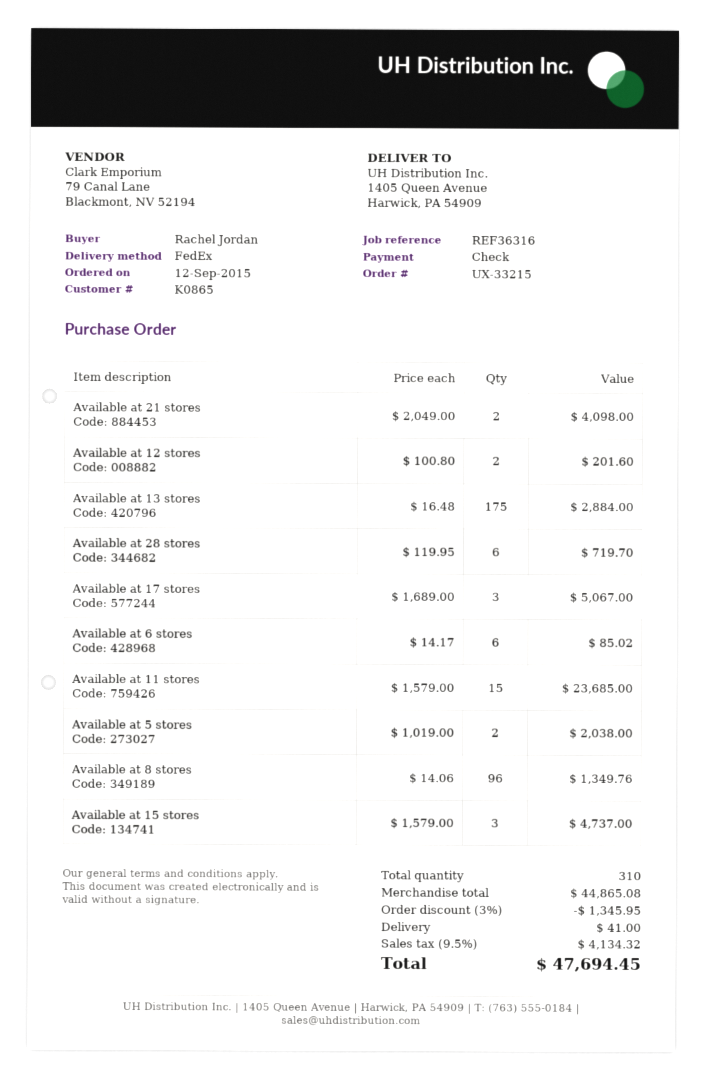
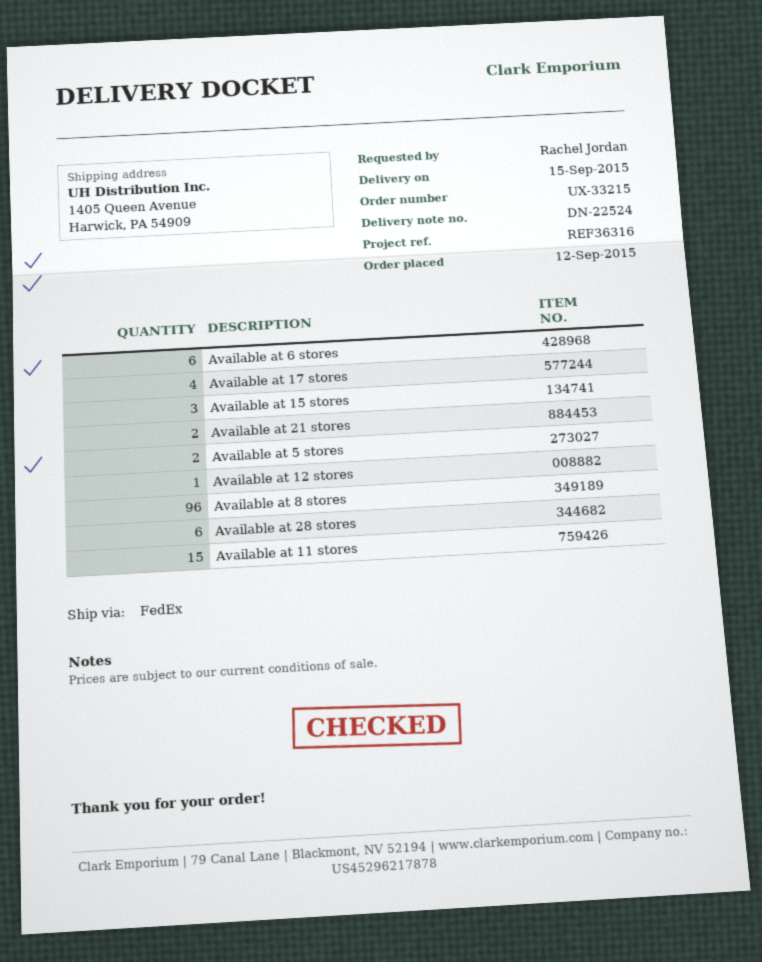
Available at 12 stores: 2 -> 1
Available at 13 stores: 175 -> none
Available at 17 stores: 3 -> 4

